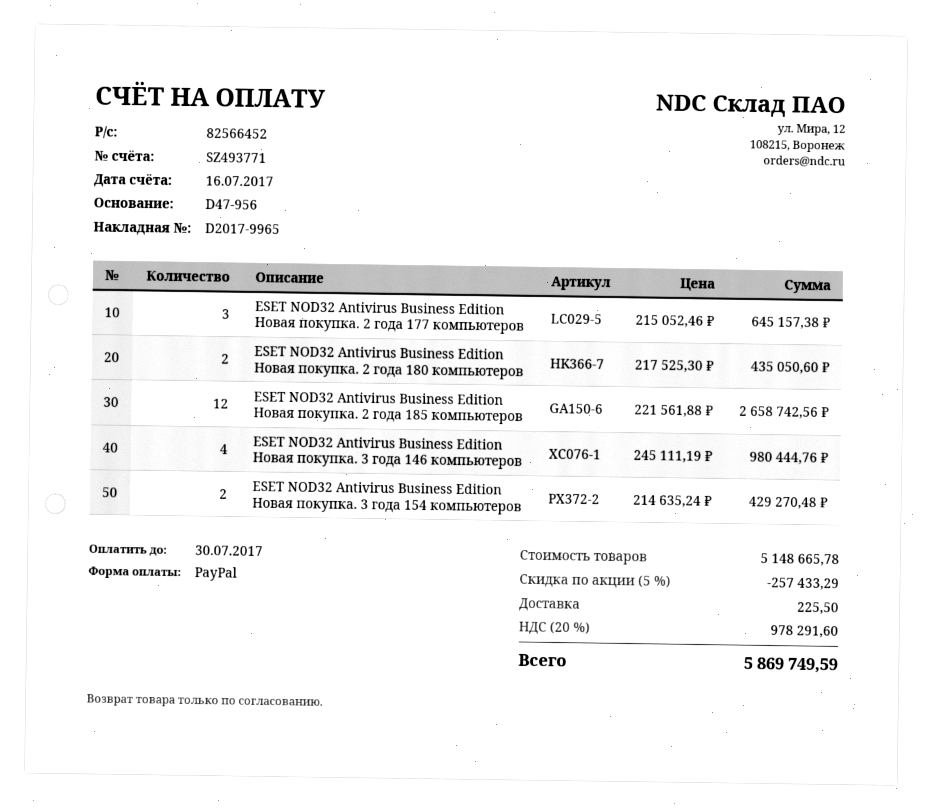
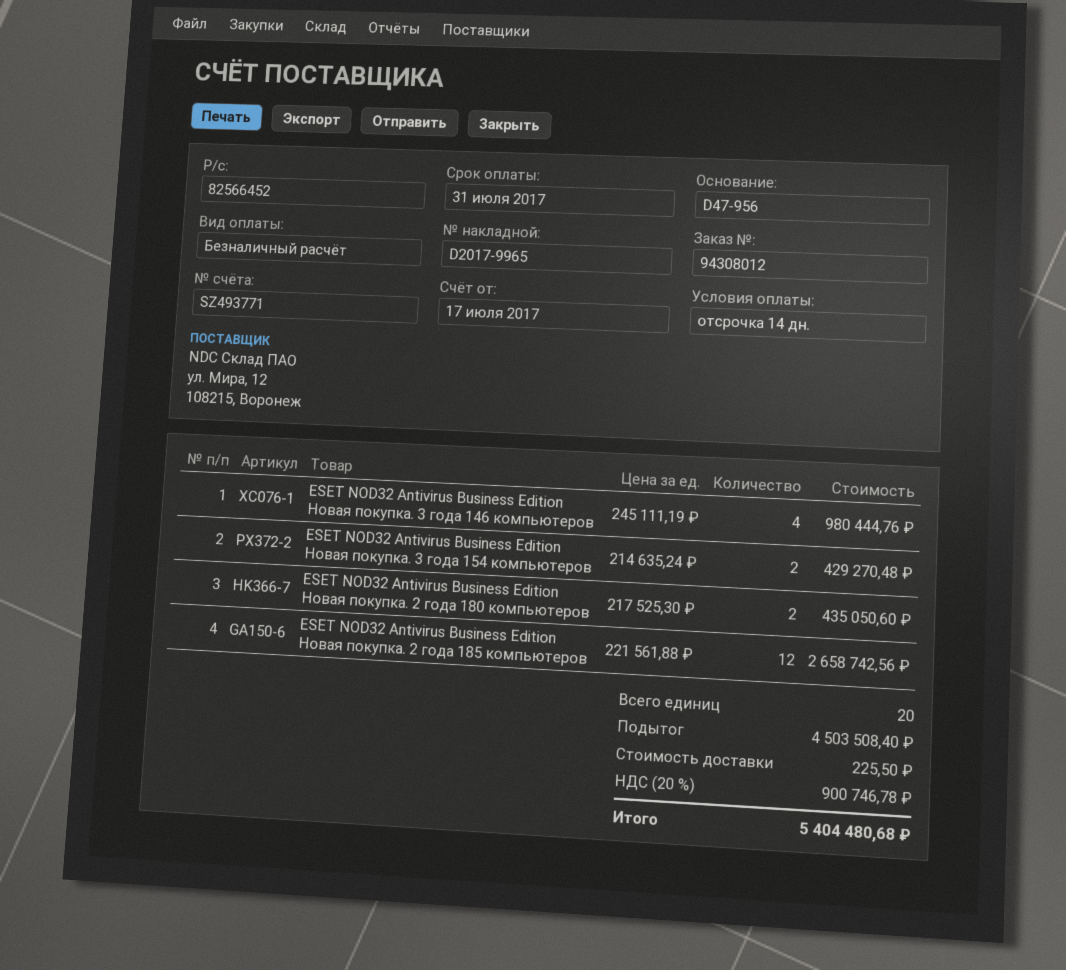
invoice date: 2017-07-16 -> 2017-07-17
due date: 2017-07-30 -> 2017-07-31
payment method: PayPal -> bank transfer
ESET NOD32 Antivirus Business Edition Новая покупка. 2 года 177 компьютеров: 3 x 215052.46 = 645157.38 -> none
subtotal: 5148665.78 -> 4503508.40
discount: 5% = 257433.29 -> none
tax: 20% = 978291.60 -> 20% = 900746.78
total: 5869749.59 -> 5404480.68

